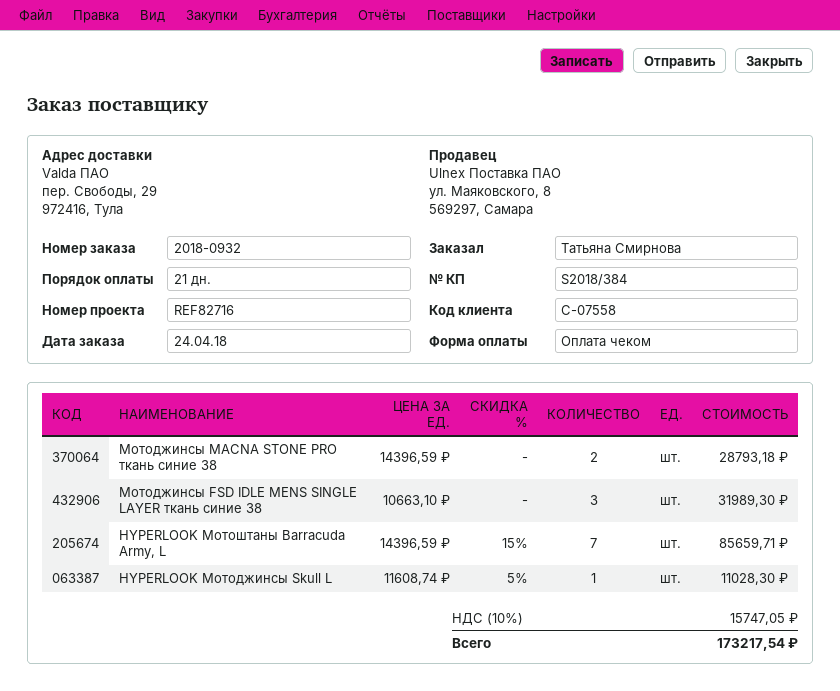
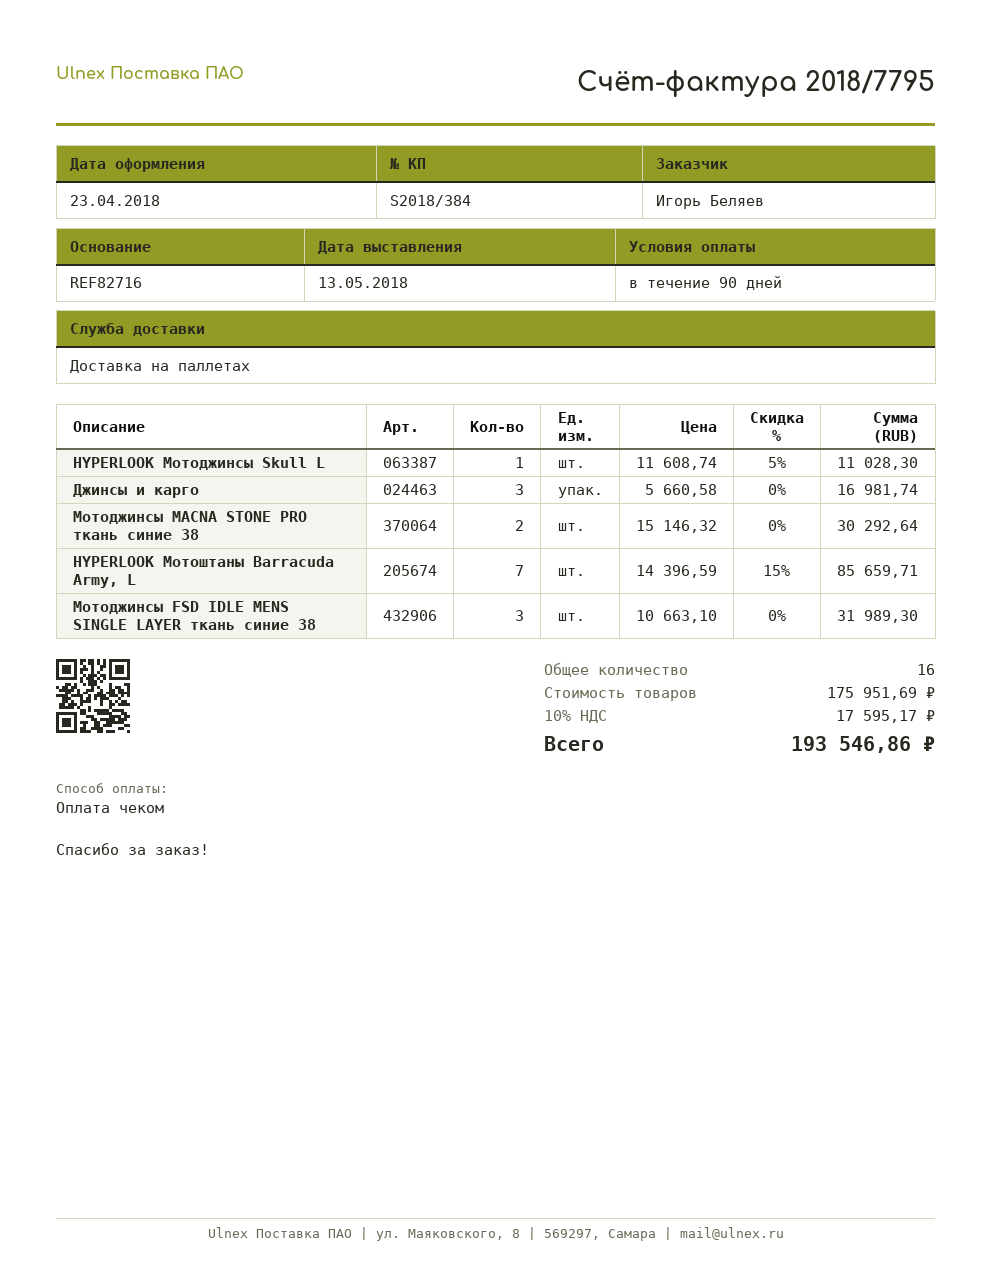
order date: 2018-04-24 -> 2018-04-23
payment terms: 21 days -> 90 days
ordered by: Татьяна Смирнова -> Игорь Беляев
Мотоджинсы MACNA STONE PRO ткань синие 38: 2 x 14396.59 = 28793.18 -> 2 x 15146.32 = 30292.64
Джинсы и карго: none -> 3 x 5660.58 = 16981.74
tax: 10% = 15747.05 -> 10% = 17595.17
total: 173217.54 -> 193546.86

